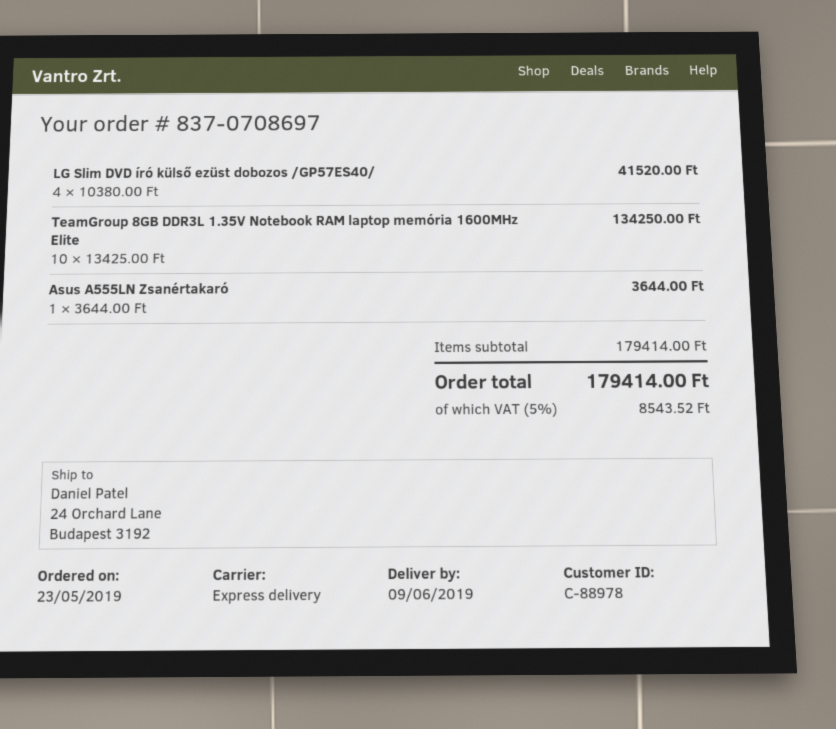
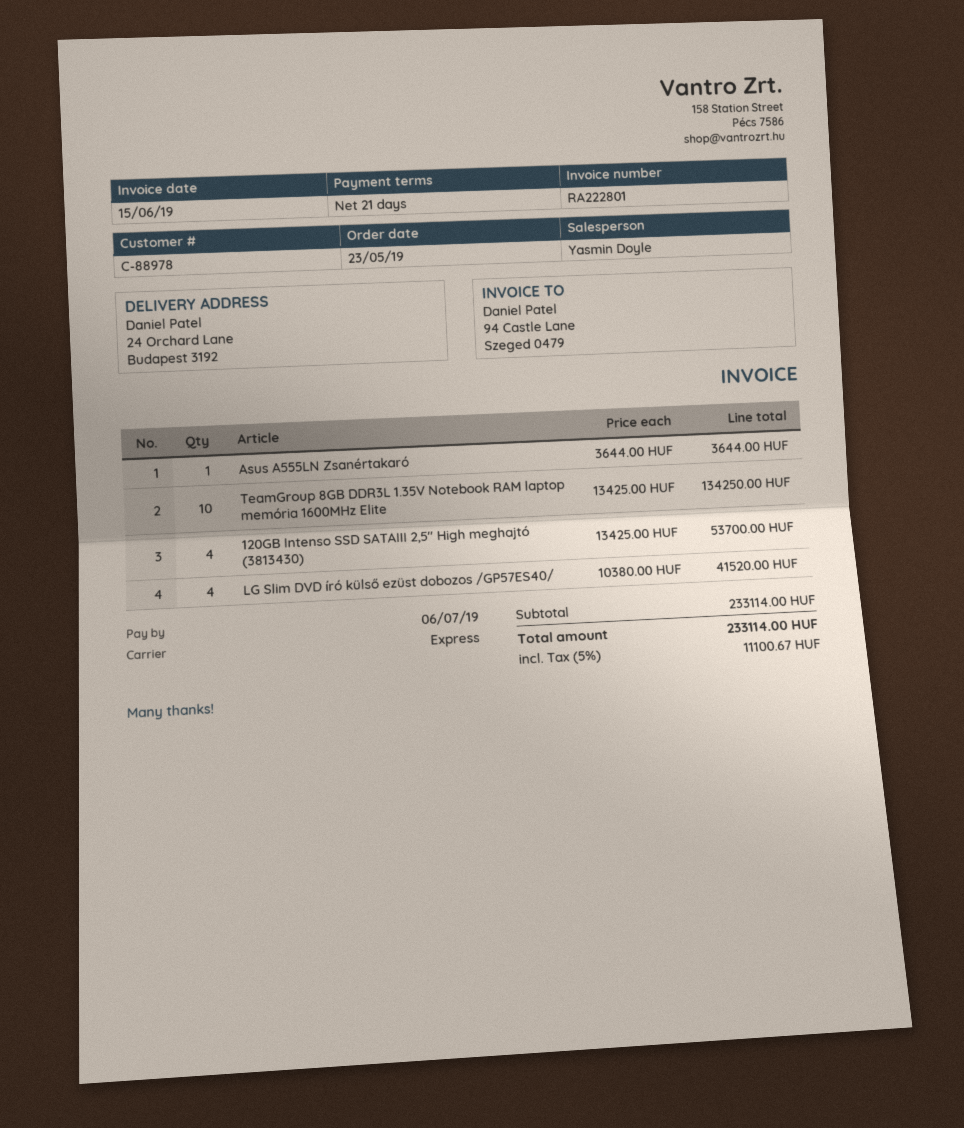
120GB Intenso SSD SATAIII 2,5" High meghajtó (3813430): none -> 4 x 13425.00 = 53700.00
subtotal: 179414.00 -> 233114.00
tax: 5% = 8543.52 -> 5% = 11100.67
total: 179414.00 -> 233114.00

